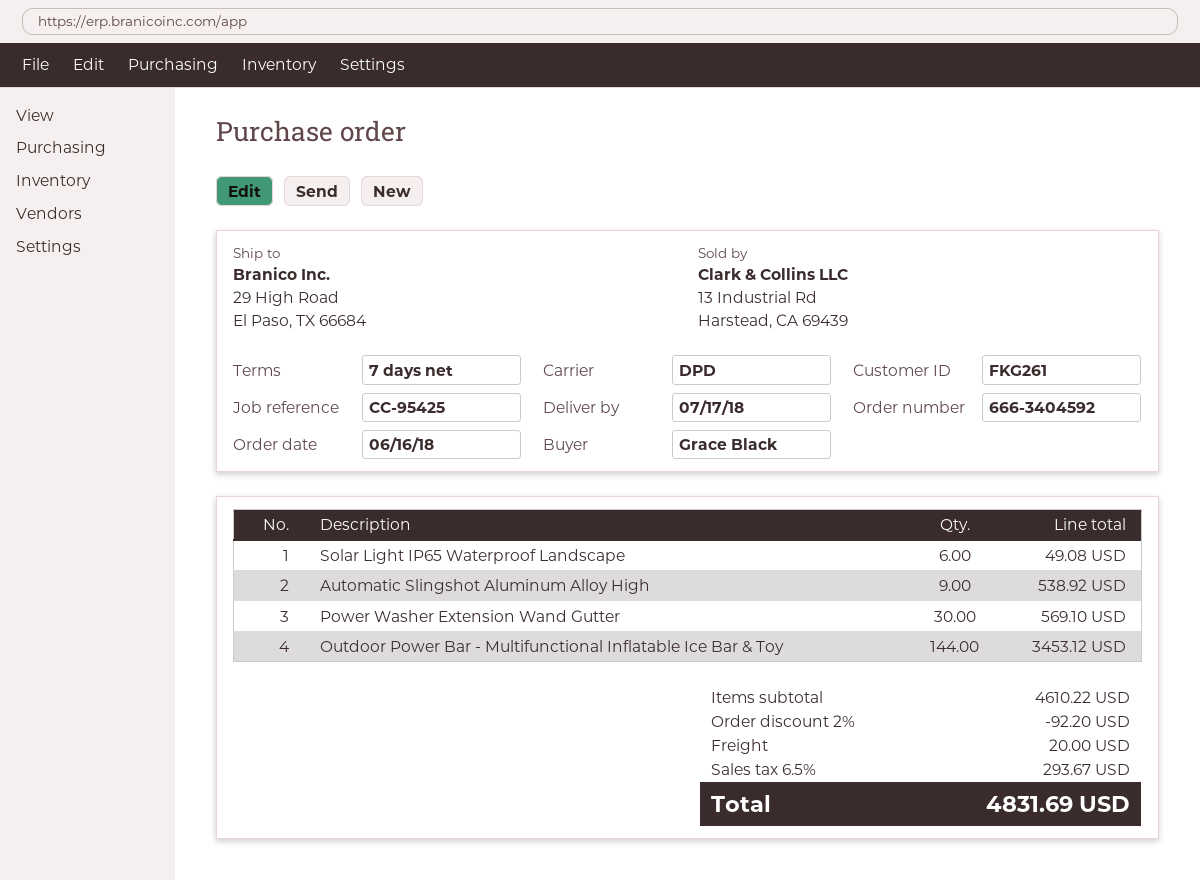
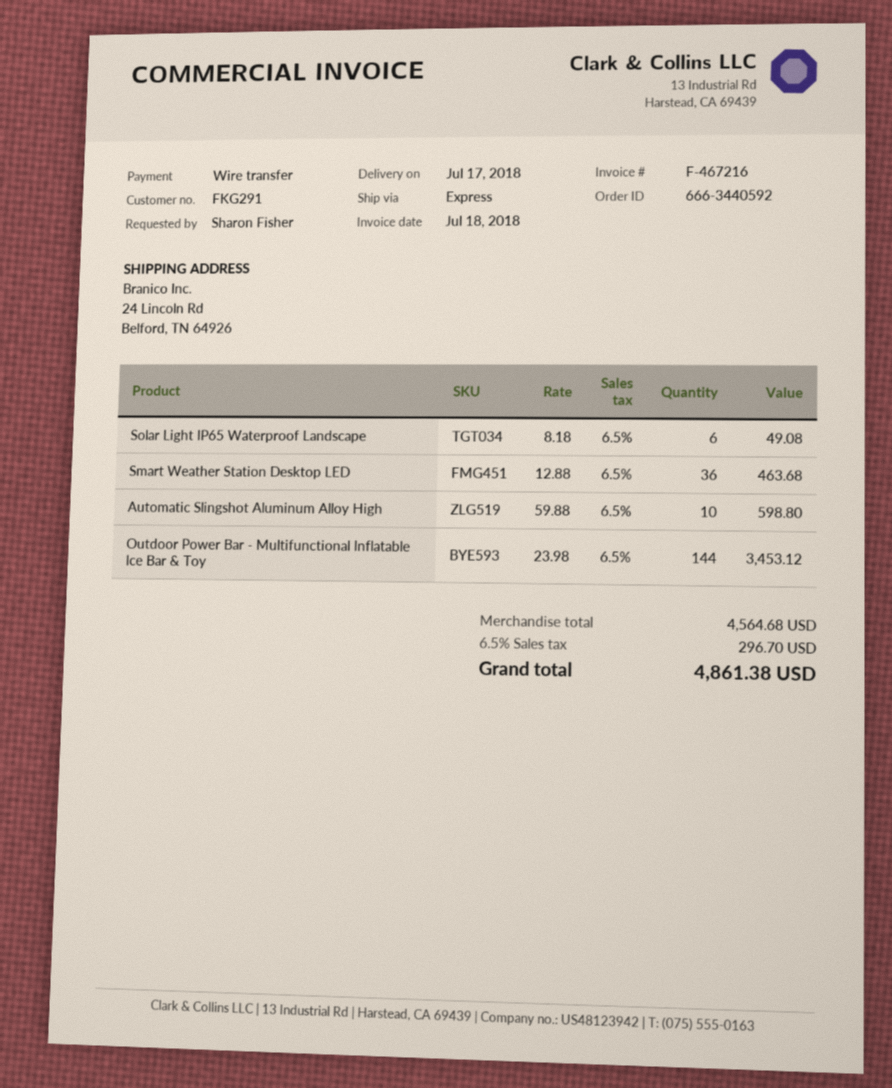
order number: 666-3404592 -> 666-3440592
customer number: FKG261 -> FKG291
ordered by: Grace Black -> Sharon Fisher
shipping method: DPD -> express
ship to: 29 High Road, El Paso, TX 66684 -> 24 Lincoln Rd, Belford, TN 64926
Automatic Slingshot Aluminum Alloy High: 9 for 538.92 -> 10 for 598.80
Power Washer Extension Wand Gutter: 30 for 569.10 -> none
Smart Weather Station Desktop LED: none -> 36 for 463.68
subtotal: 4610.22 -> 4564.68
discount: 2% = 92.20 -> none
shipping: 20.00 -> none
tax: 6.5% = 293.67 -> 6.5% = 296.70
total: 4831.69 -> 4861.38

